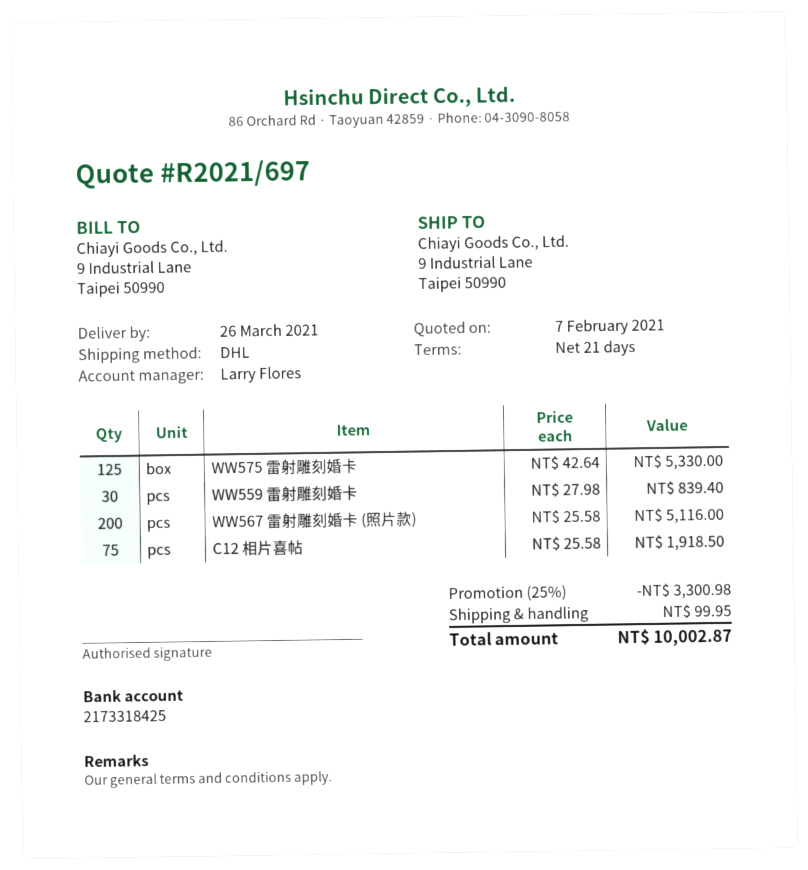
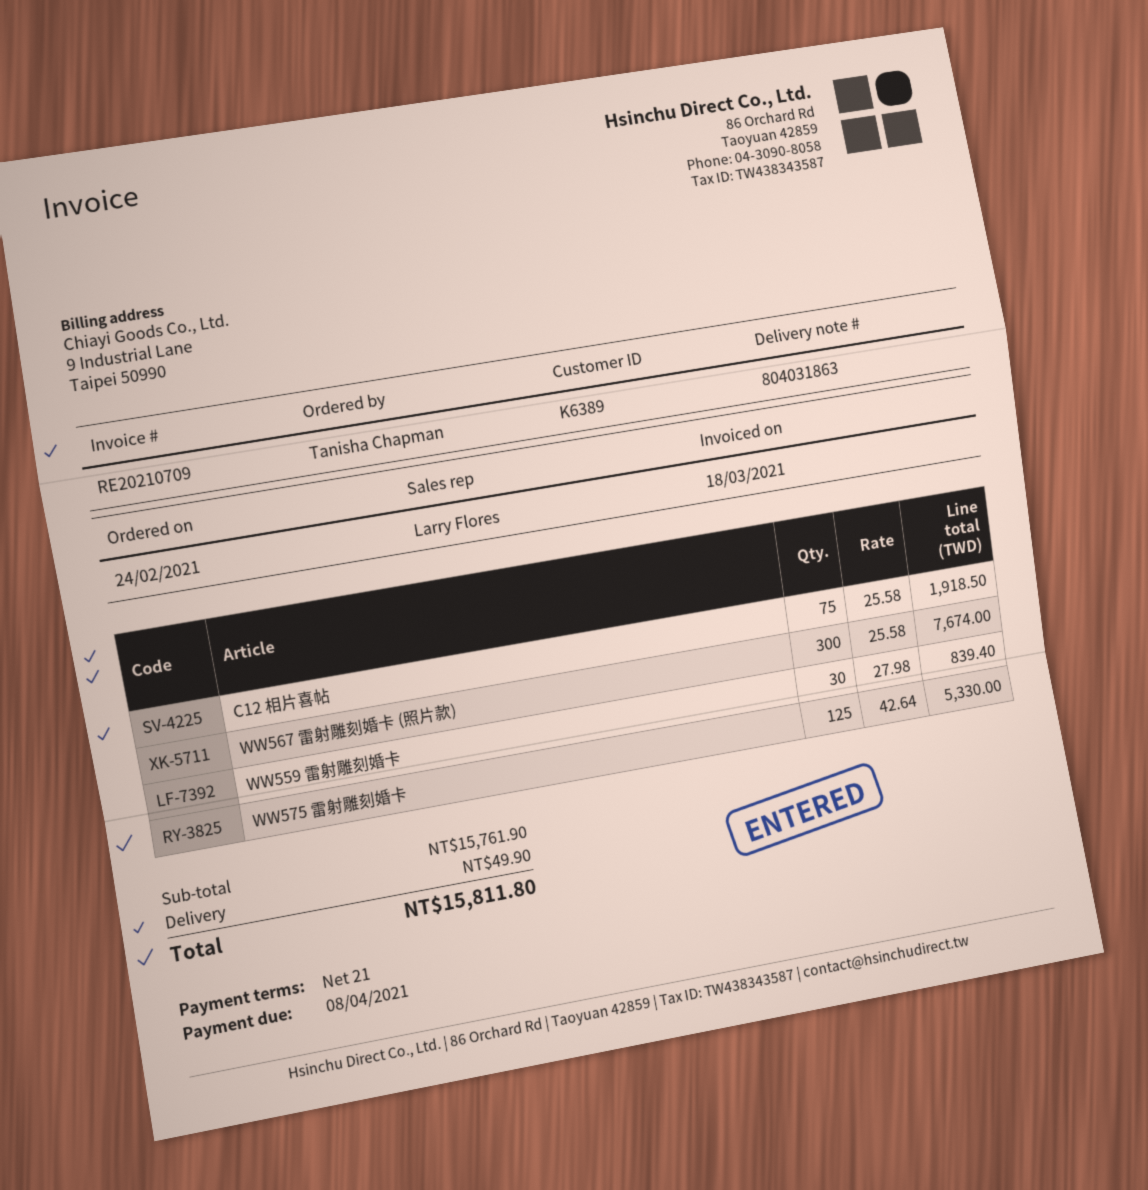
WW567 雷射雕刻婚卡 (照片款): 200 x 25.58 = 5116.00 -> 300 x 25.58 = 7674.00
discount: 25% = 3300.98 -> none
shipping: 99.95 -> 49.90
total: 10002.87 -> 15811.80

